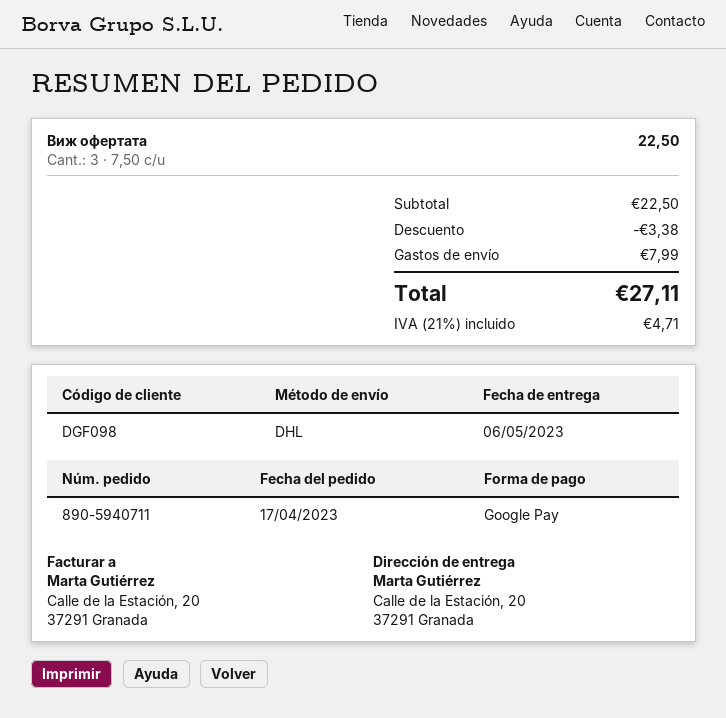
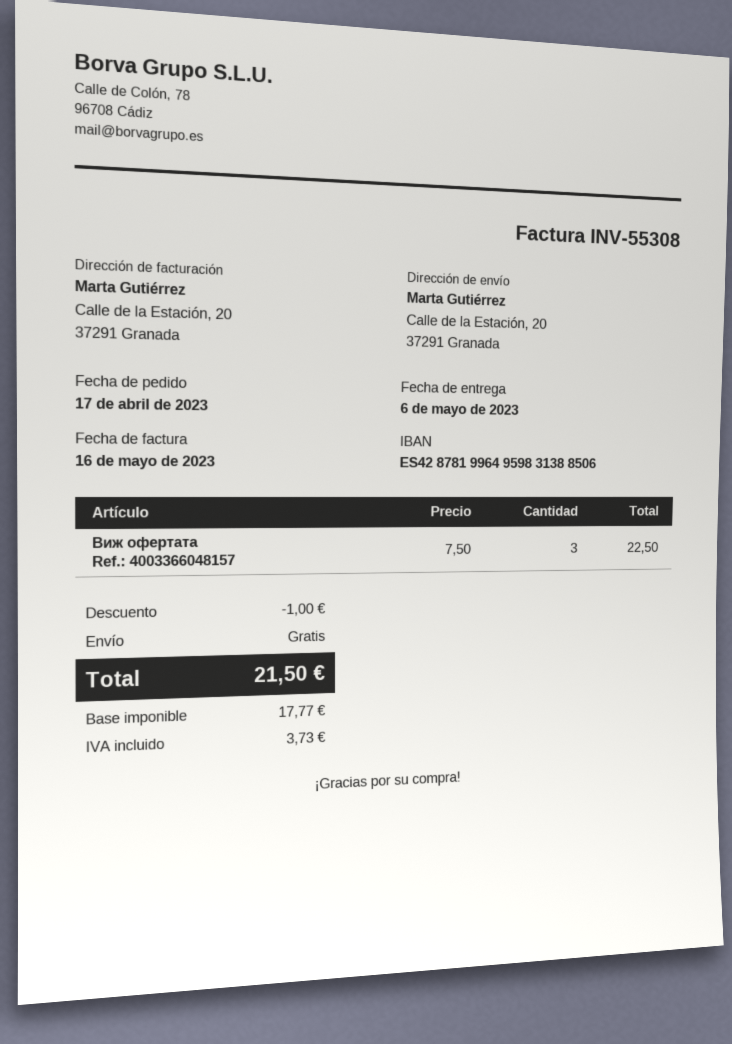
discount: 3.38 -> 1.00
shipping: 7.99 -> 0.00
tax: 4.71 -> 3.73
total: 27.11 -> 21.50

